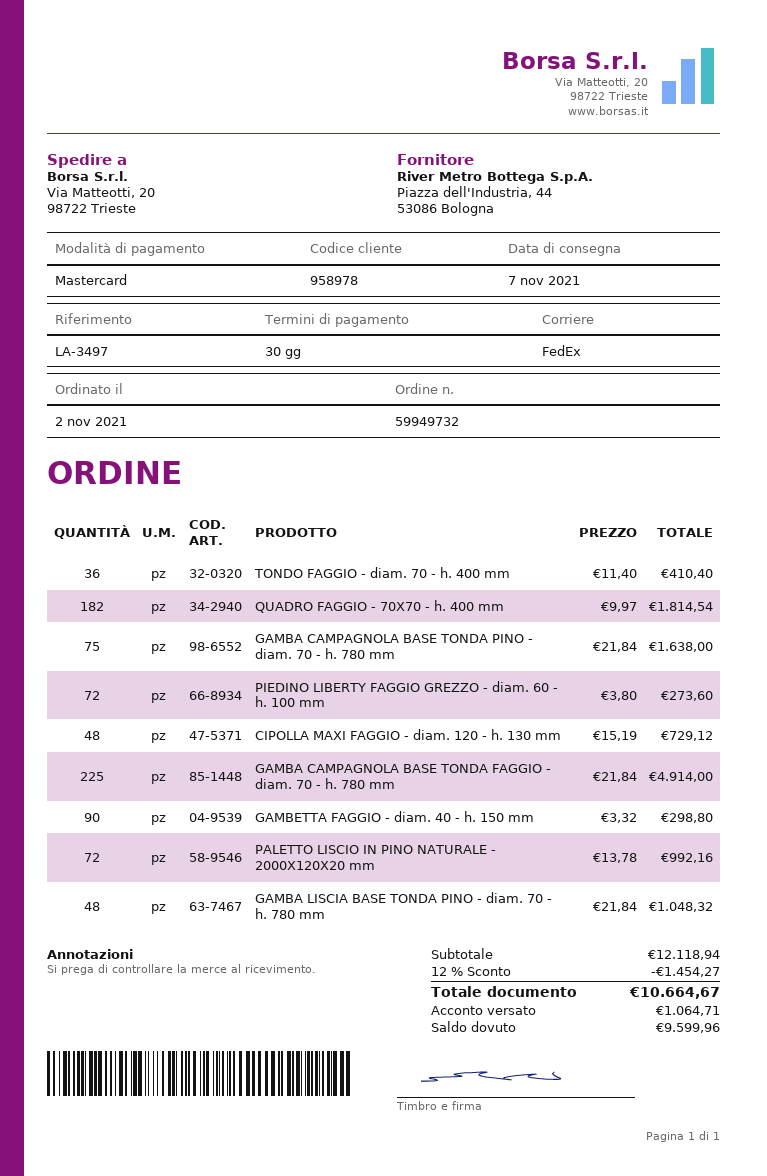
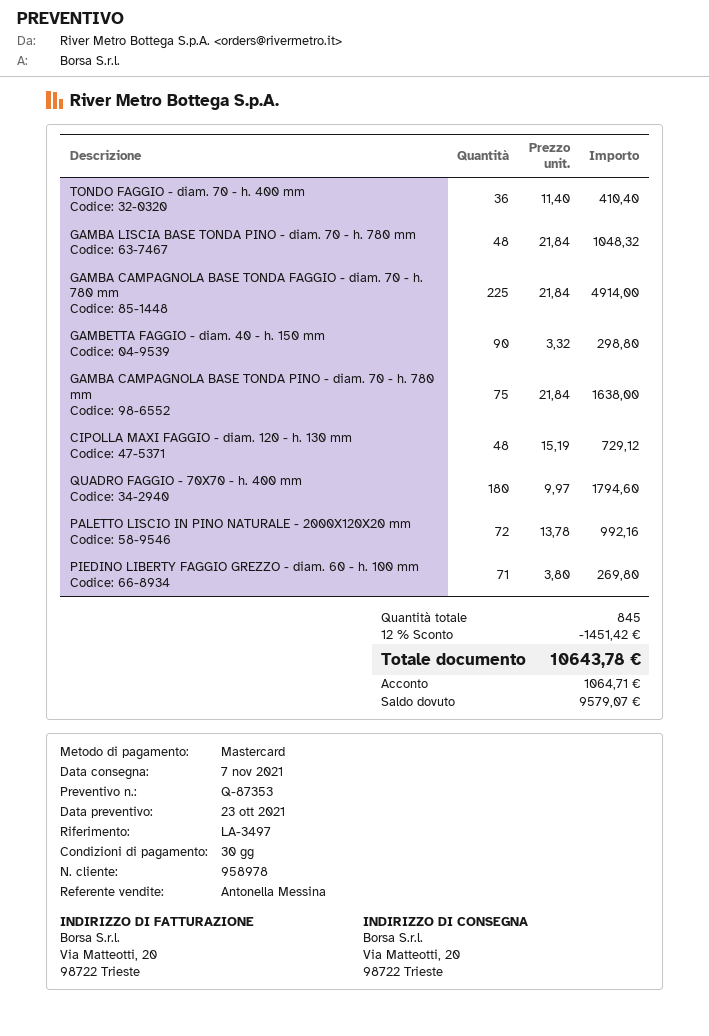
QUADRO FAGGIO - 70X70 - h. 400 mm: 182 x 9.97 = 1814.54 -> 180 x 9.97 = 1794.60
PIEDINO LIBERTY FAGGIO GREZZO - diam. 60 - h. 100 mm: 72 x 3.80 = 273.60 -> 71 x 3.80 = 269.80
discount: 12% = 1454.27 -> 12% = 1451.42
total: 10664.67 -> 10643.78
balance: 9599.96 -> 9579.07

